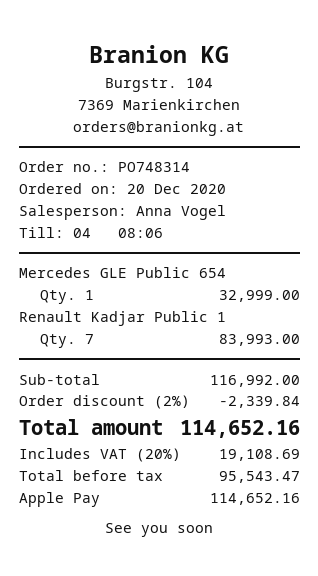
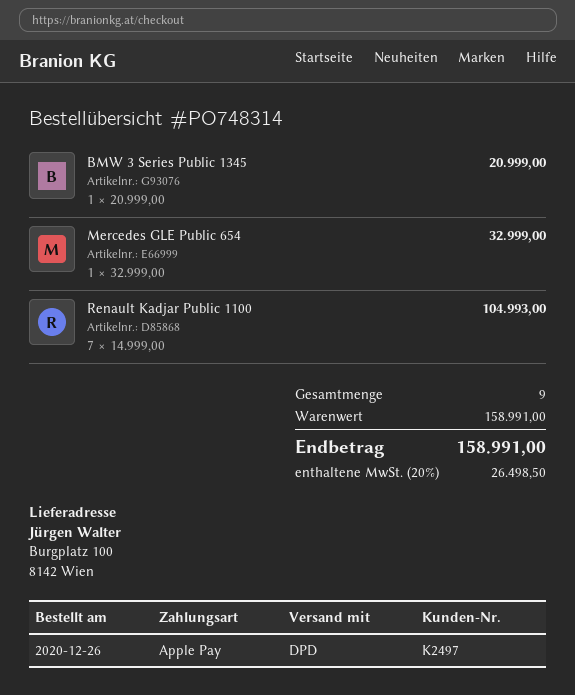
order date: 2020-12-20 -> 2020-12-26
Renault Kadjar Public 1: 7 for 83993.00 -> 7 for 104993.00
BMW 3 Series Public 1345: none -> 1 for 20999.00
subtotal: 116992.00 -> 158991.00
discount: 2% = 2339.84 -> none
tax: 20% = 19108.69 -> 20% = 26498.50
total: 114652.16 -> 158991.00

